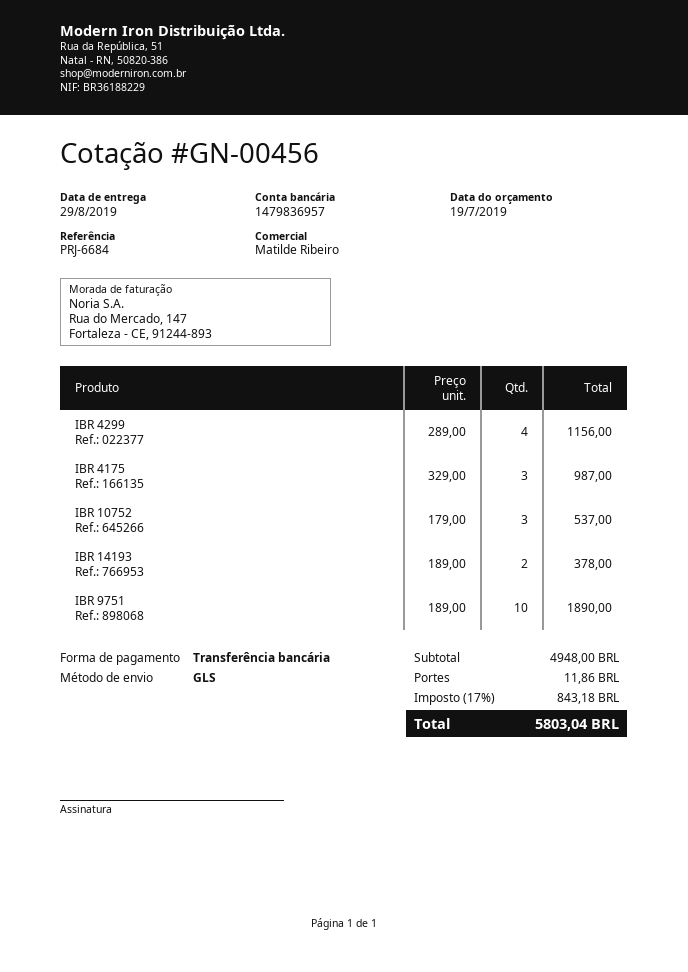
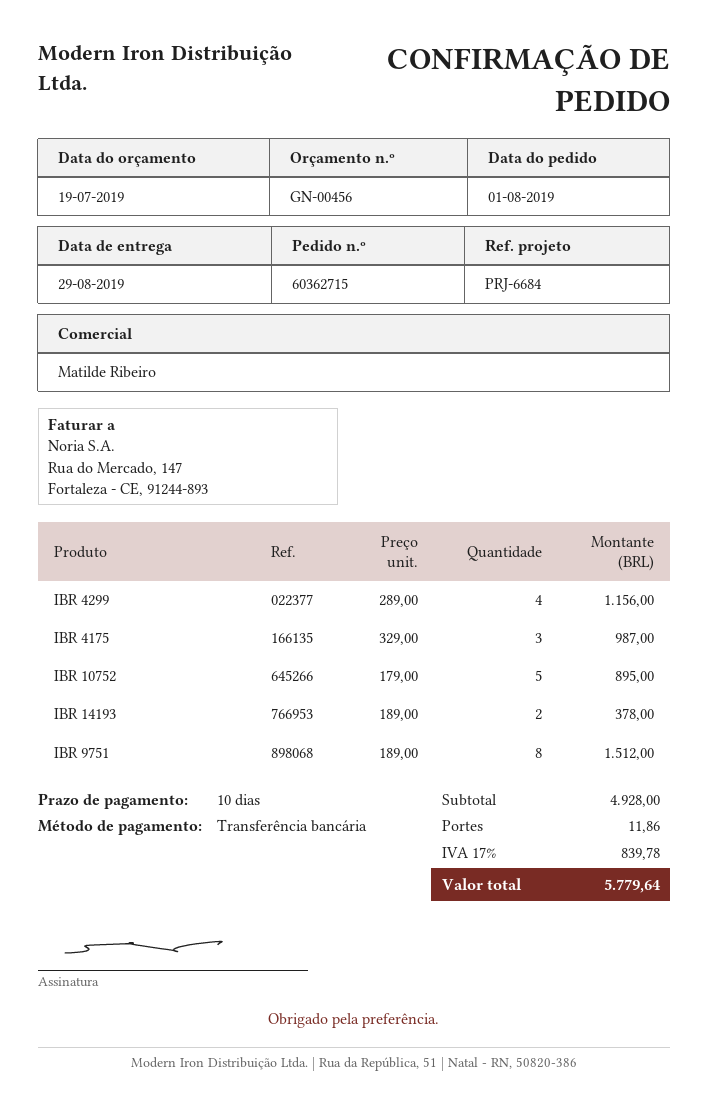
IBR 10752: 3 x 179.00 = 537.00 -> 5 x 179.00 = 895.00
IBR 9751: 10 x 189.00 = 1890.00 -> 8 x 189.00 = 1512.00
subtotal: 4948.00 -> 4928.00
tax: 17% = 843.18 -> 17% = 839.78
total: 5803.04 -> 5779.64

